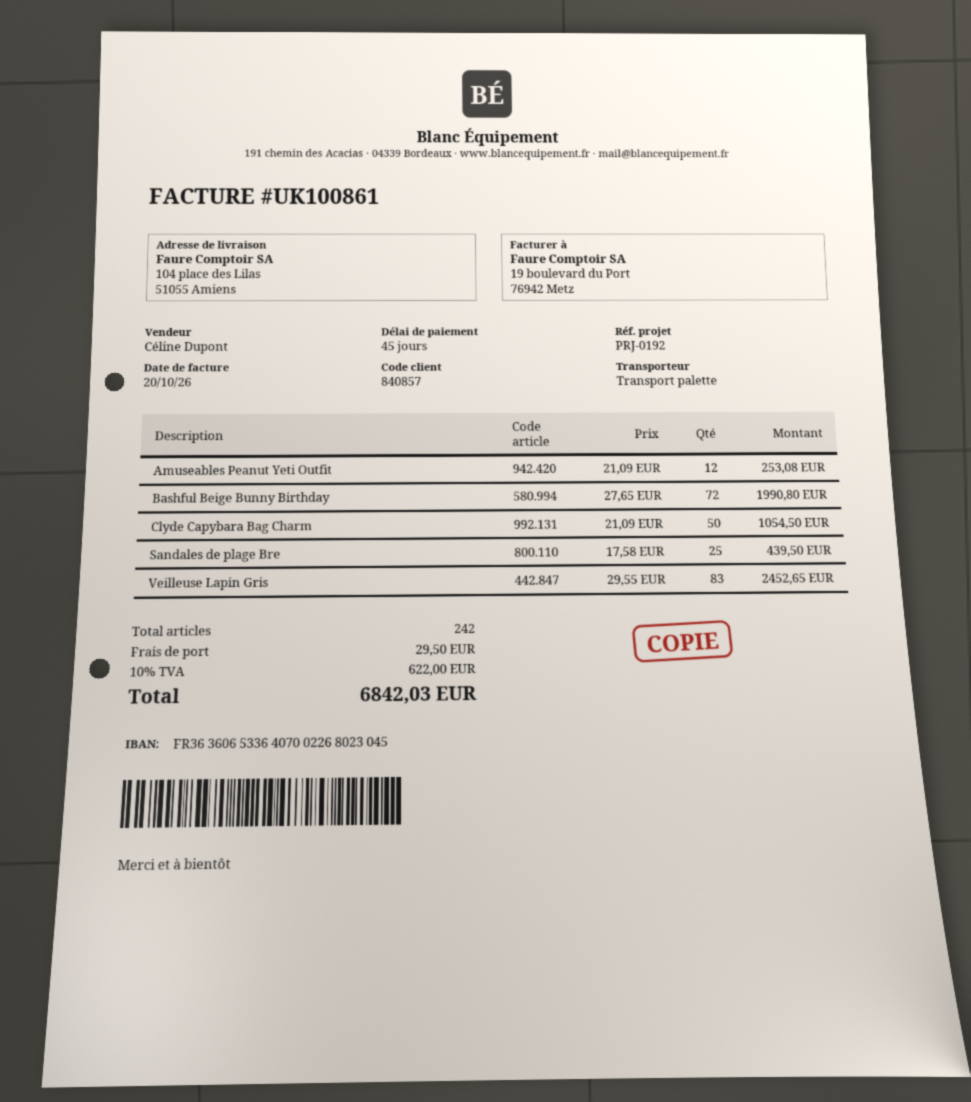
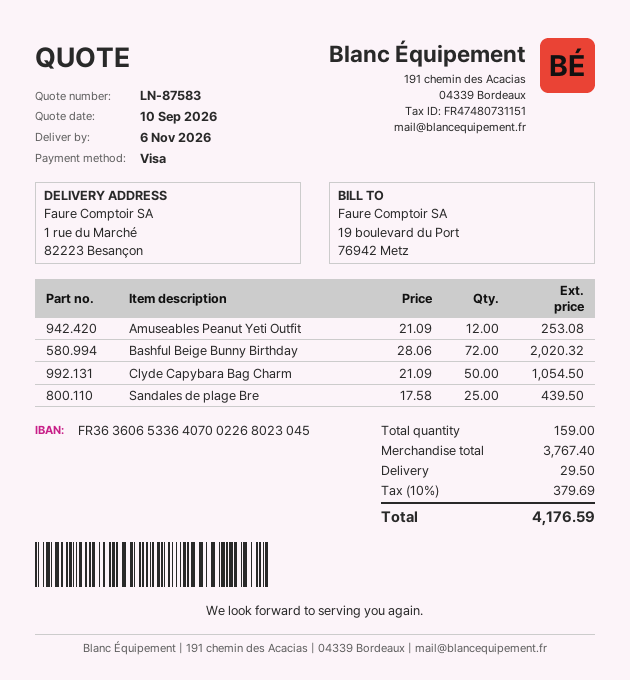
ship to: 104 place des Lilas, 51055 Amiens -> 1 rue du Marché, 82223 Besançon
Bashful Beige Bunny Birthday: 72 x 27.65 = 1990.80 -> 72 x 28.06 = 2020.32
Veilleuse Lapin Gris: 83 x 29.55 = 2452.65 -> none
total quantity: 242 -> 159
tax: 10% = 622.00 -> 10% = 379.69
total: 6842.03 -> 4176.59

